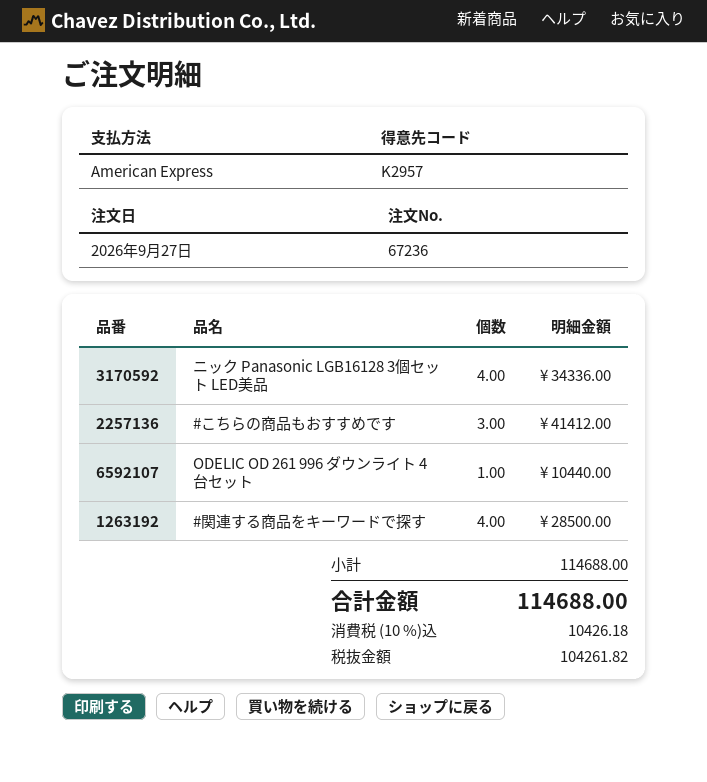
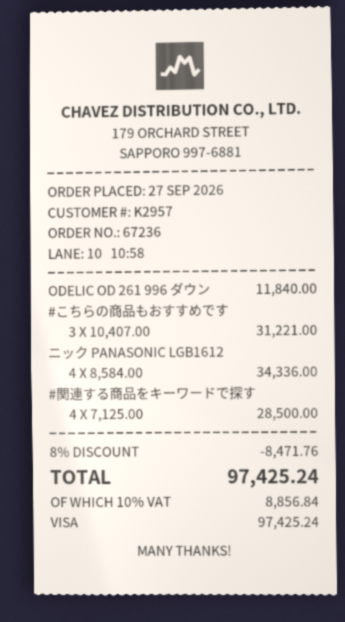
payment method: American Express -> Visa
#こちらの商品もおすすめです: 3 for 41412.00 -> 3 for 31221.00
ODELIC OD 261 996 ダウンライト 4台セット: 1 for 10440.00 -> 1 for 11840.00
discount: none -> 8% = 8471.76
tax: 10% = 10426.18 -> 10% = 8856.84
total: 114688.00 -> 97425.24

